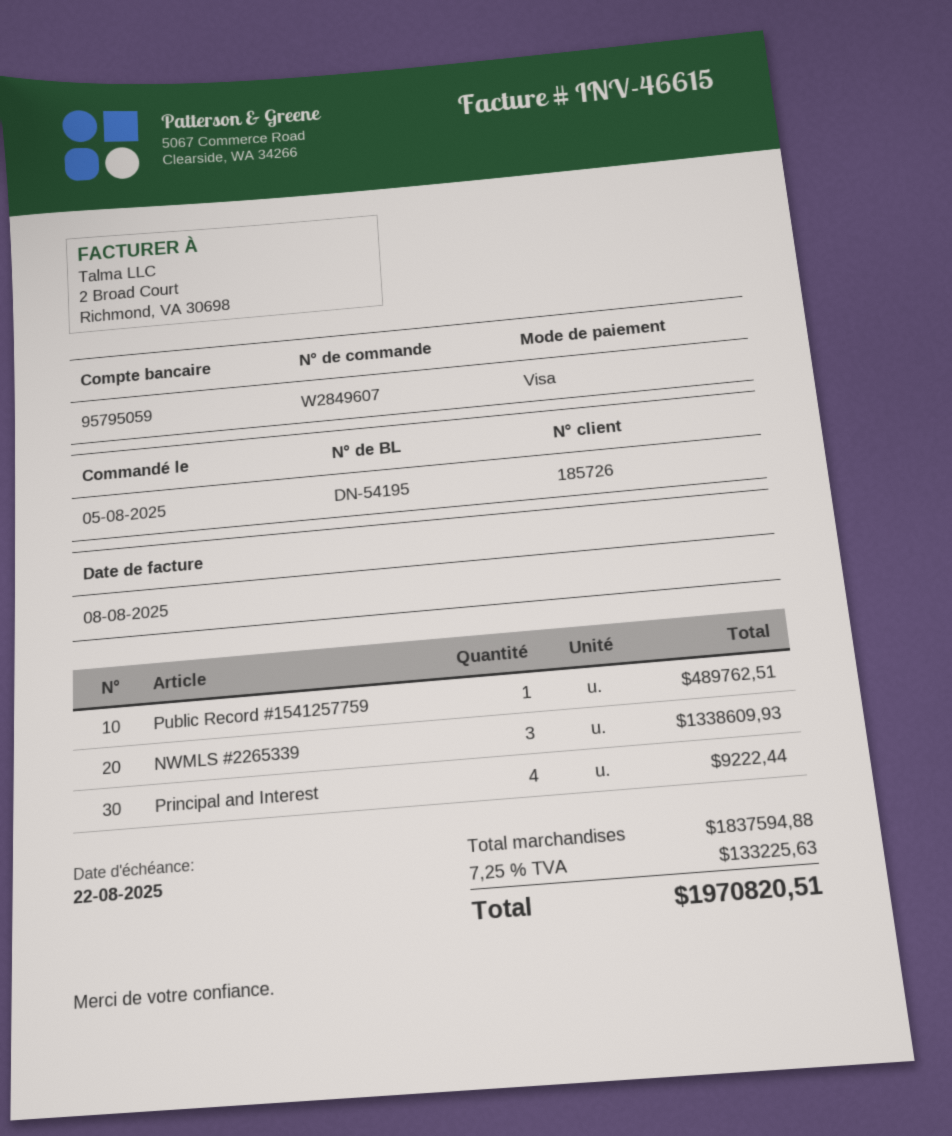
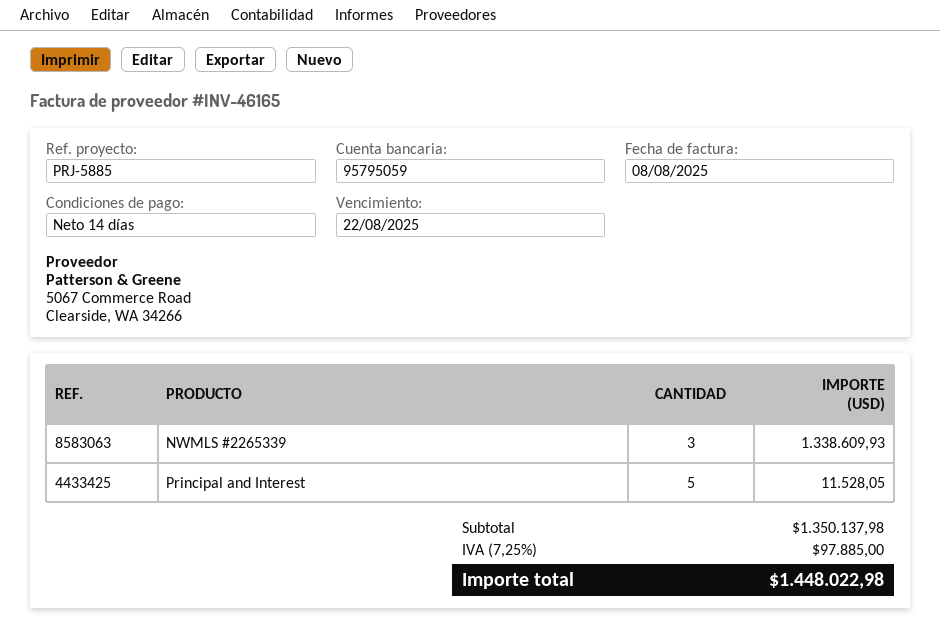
invoice number: INV-46615 -> INV-46165
Public Record #1541257759: 1 for 489762.51 -> none
Principal and Interest: 4 for 9222.44 -> 5 for 11528.05
subtotal: 1837594.88 -> 1350137.98
tax: 7.25% = 133225.63 -> 7.25% = 97885.00
total: 1970820.51 -> 1448022.98

